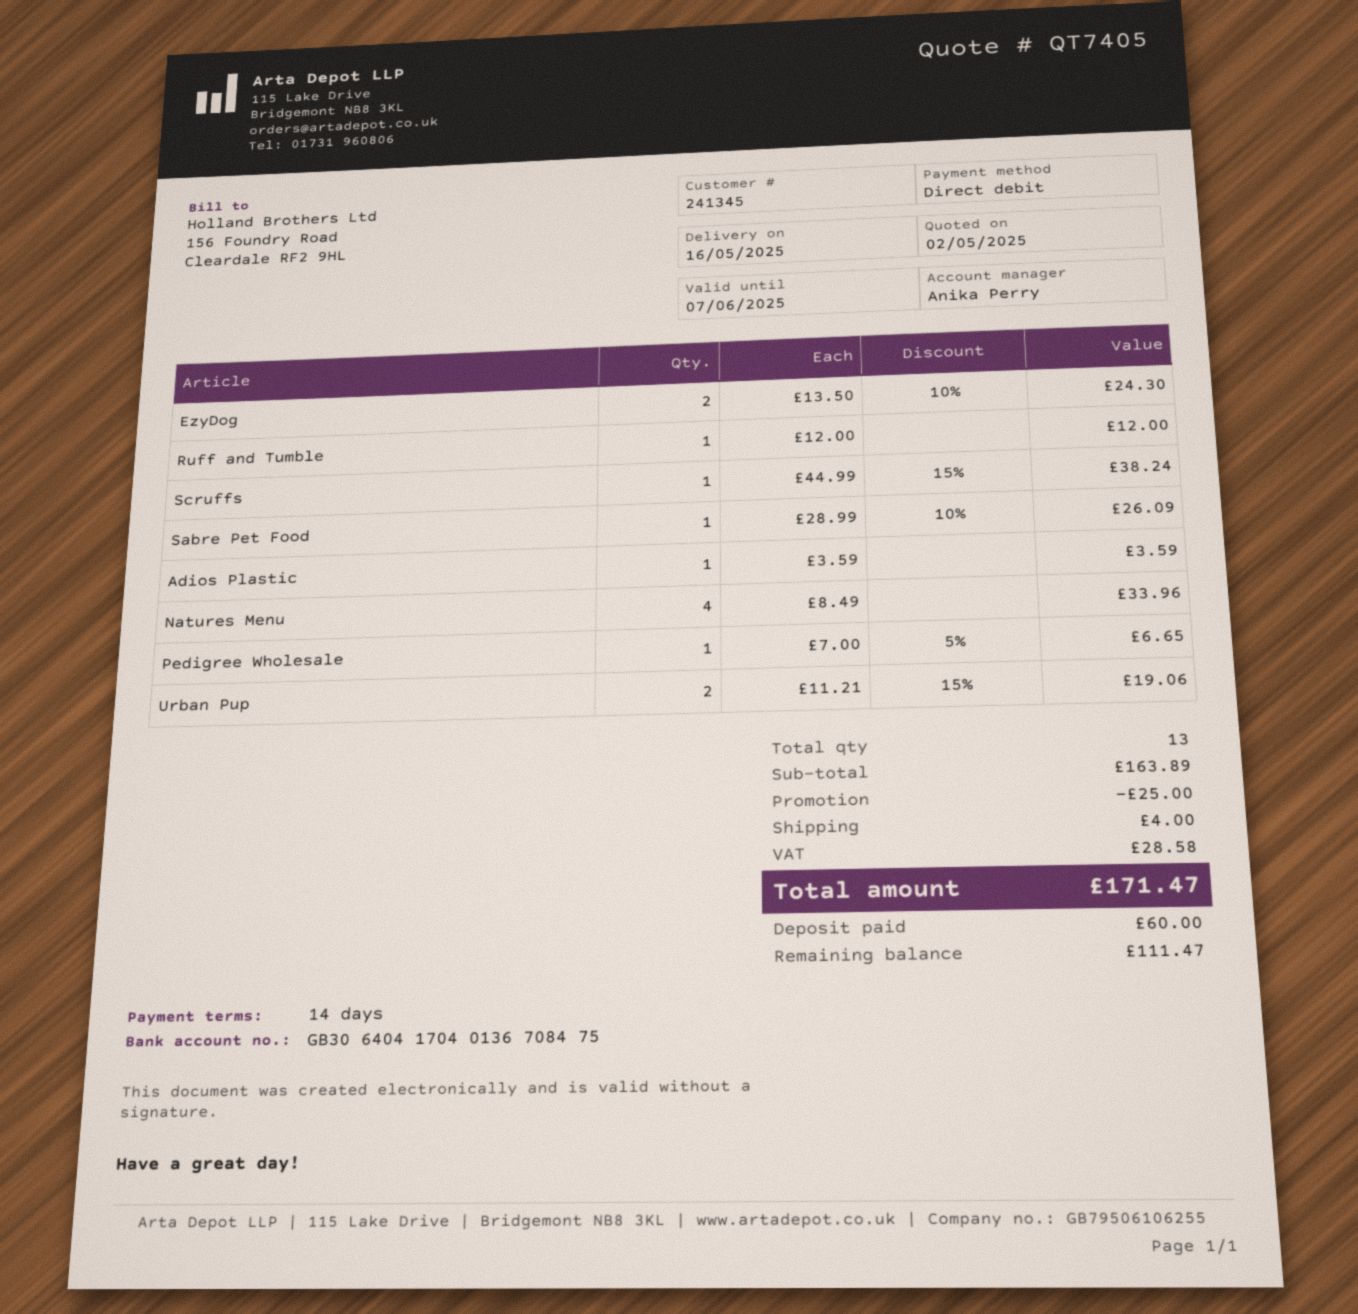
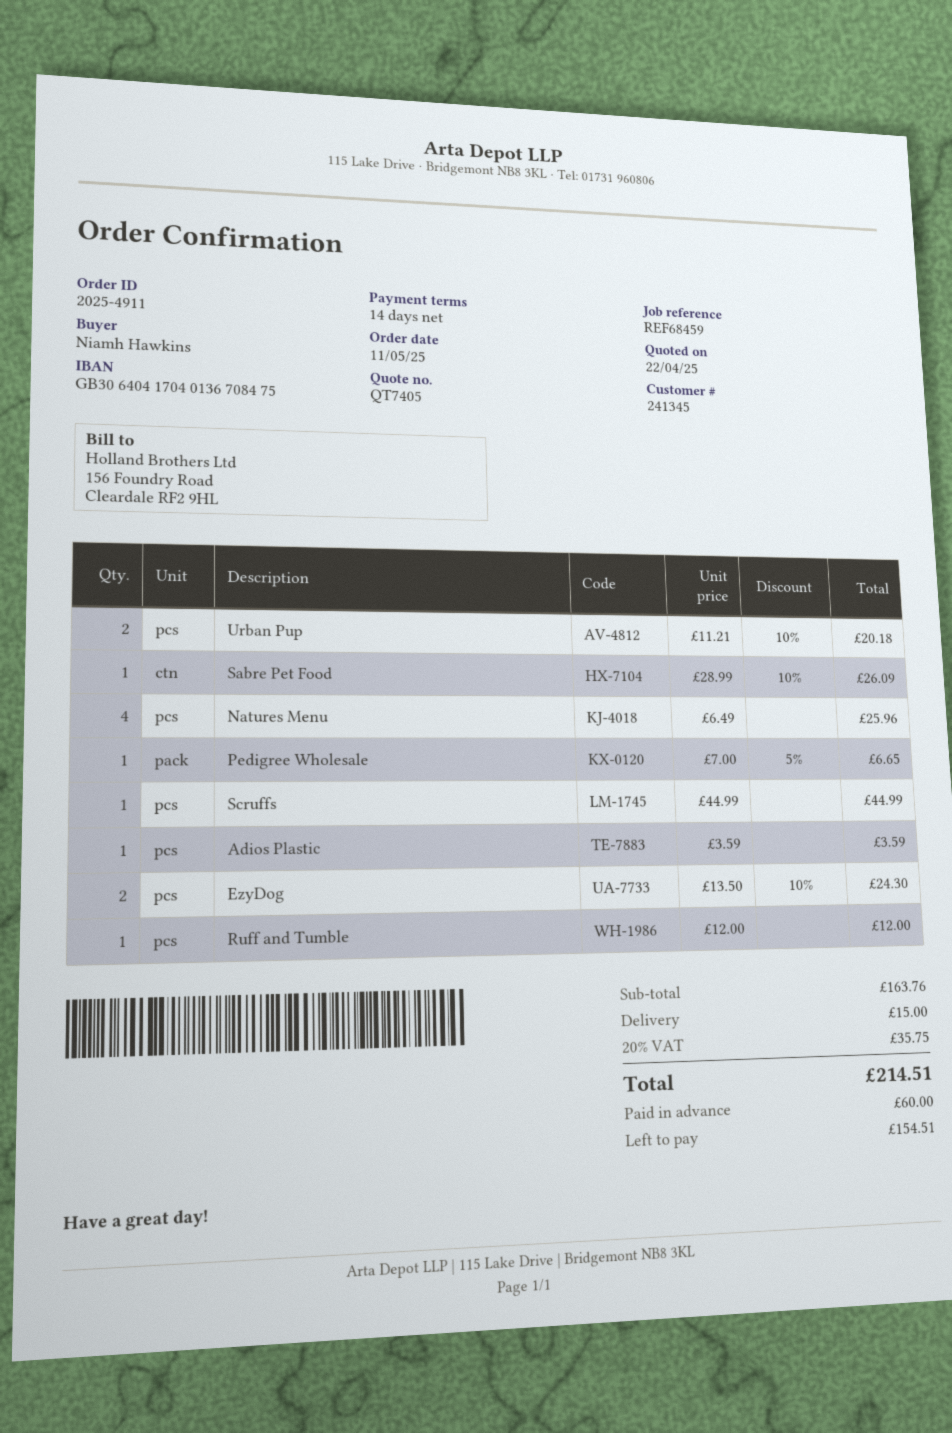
quote date: 2025-05-02 -> 2025-04-22
Scruffs: 1 x 44.99 - 15% = 38.24 -> 1 x 44.99 = 44.99
Natures Menu: 4 x 8.49 = 33.96 -> 4 x 6.49 = 25.96
Urban Pup: 2 x 11.21 - 15% = 19.06 -> 2 x 11.21 - 10% = 20.18
subtotal: 163.89 -> 163.76
discount: 25.00 -> none
shipping: 4.00 -> 15.00
tax: 28.58 -> 35.75
total: 171.47 -> 214.51
balance: 111.47 -> 154.51

